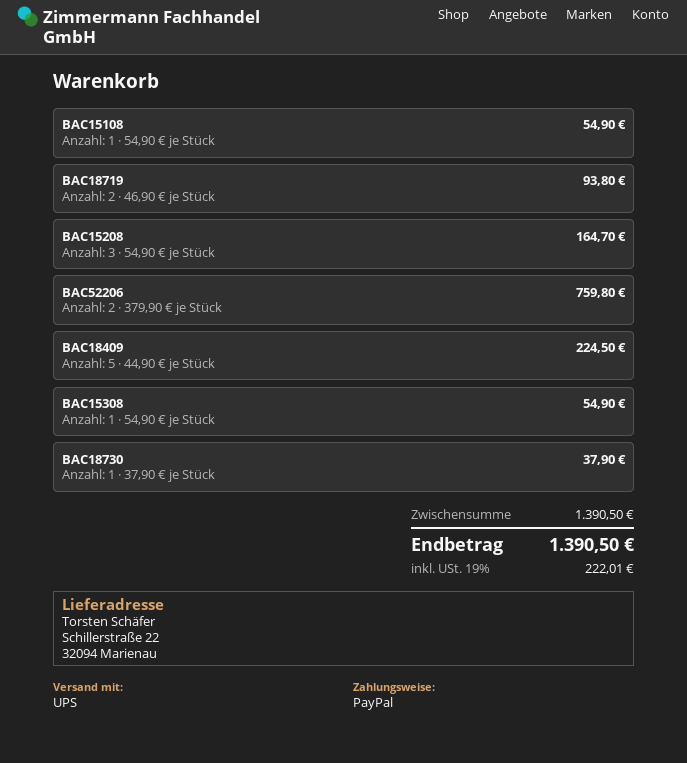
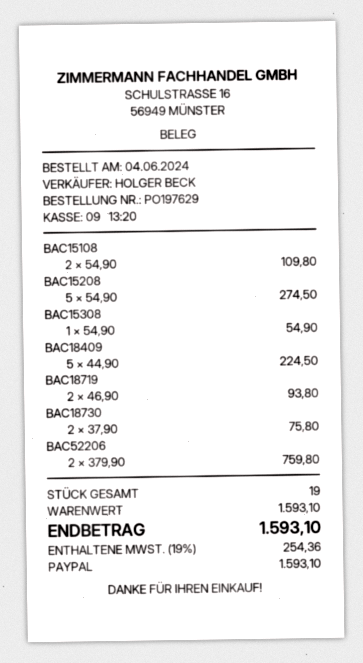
BAC15108: 1 x 54.90 = 54.90 -> 2 x 54.90 = 109.80
BAC15208: 3 x 54.90 = 164.70 -> 5 x 54.90 = 274.50
BAC18730: 1 x 37.90 = 37.90 -> 2 x 37.90 = 75.80
subtotal: 1390.50 -> 1593.10
tax: 19% = 222.01 -> 19% = 254.36
total: 1390.50 -> 1593.10

